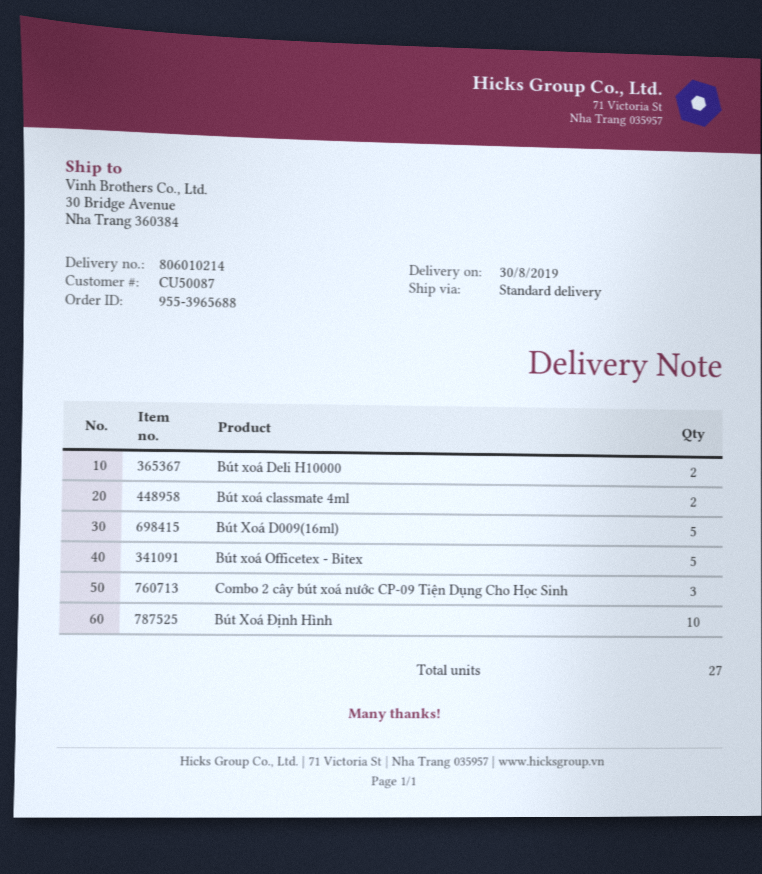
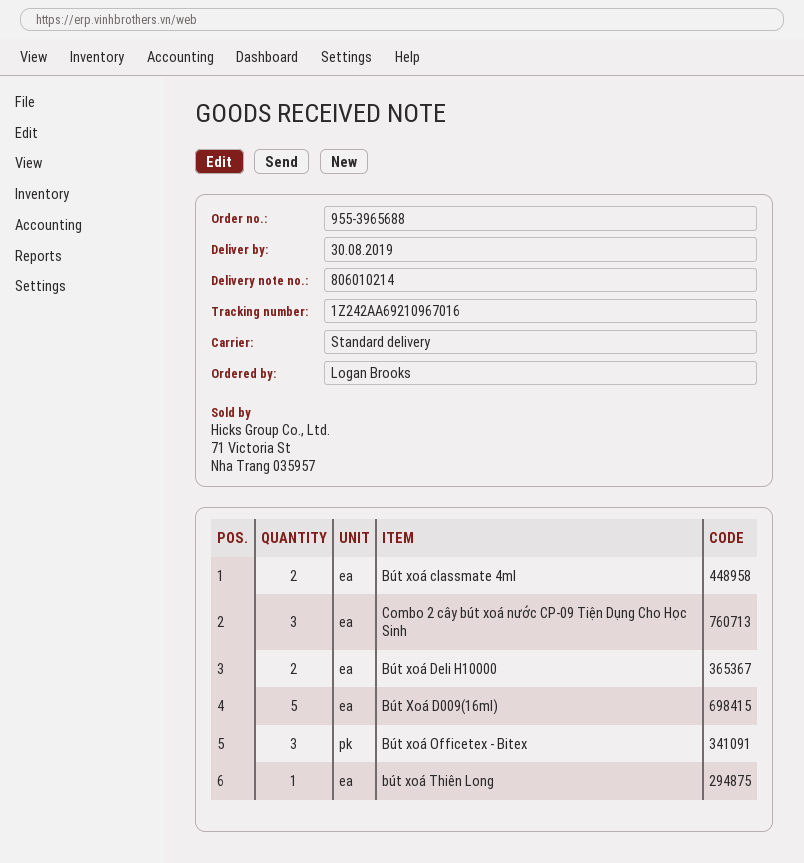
Bút xoá Officetex - Bitex: 5 -> 3
Bút Xoá Định Hình: 10 -> none
bút xoá Thiên Long: none -> 1

